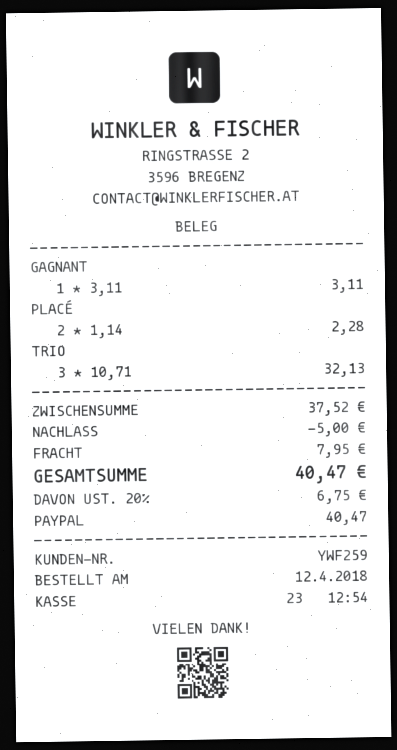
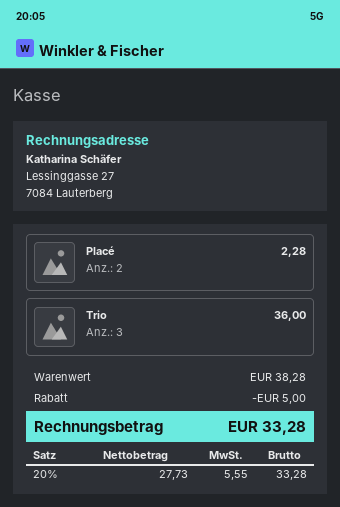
GAGNANT: 1 for 3.11 -> none
TRIO: 3 for 32.13 -> 3 for 36.00
subtotal: 37.52 -> 38.28
shipping: 7.95 -> none
tax: 20% = 6.75 -> 20% = 5.55
total: 40.47 -> 33.28

